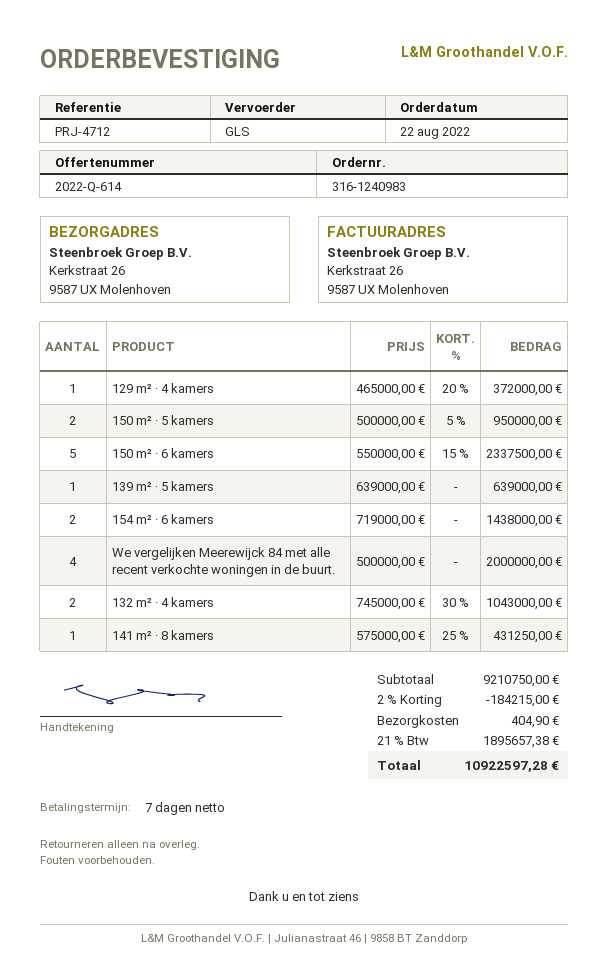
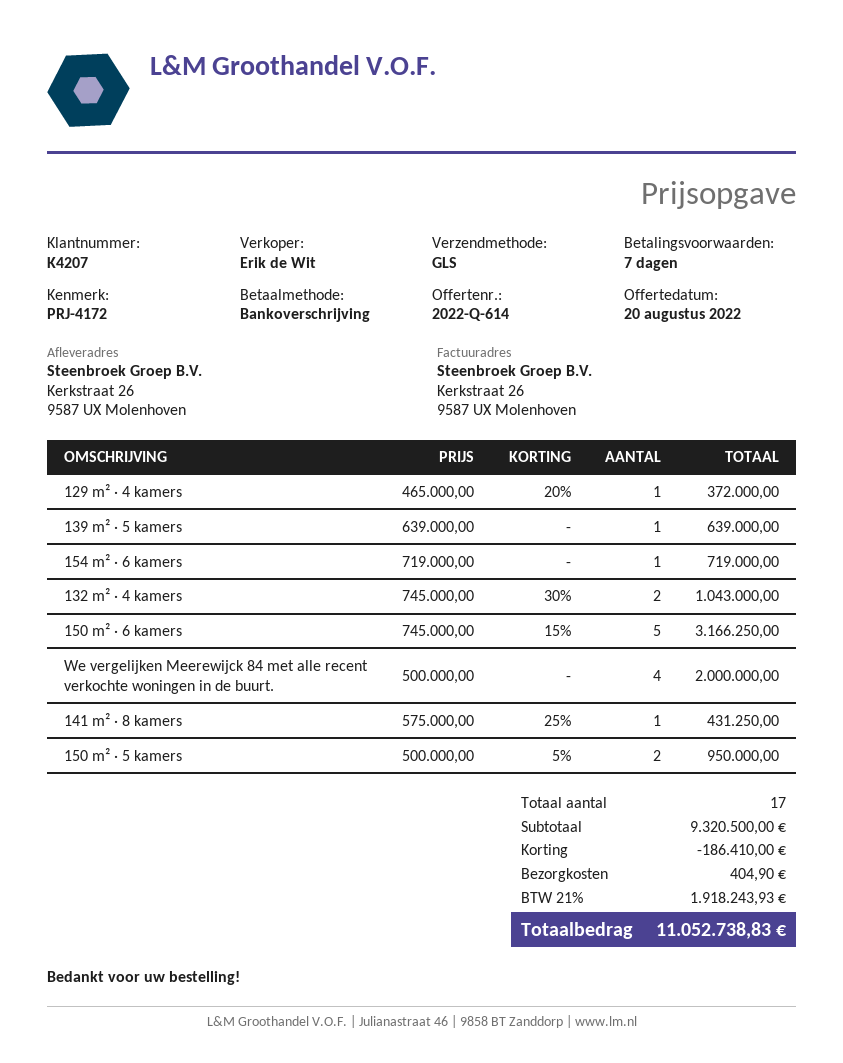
reference: PRJ-4712 -> PRJ-4172
150 m² · 6 kamers: 5 x 550000.00 - 15% = 2337500.00 -> 5 x 745000.00 - 15% = 3166250.00
154 m² · 6 kamers: 2 x 719000.00 = 1438000.00 -> 1 x 719000.00 = 719000.00
subtotal: 9210750.00 -> 9320500.00
discount: 184215.00 -> 186410.00
tax: 21% = 1895657.38 -> 21% = 1918243.93
total: 10922597.28 -> 11052738.83

